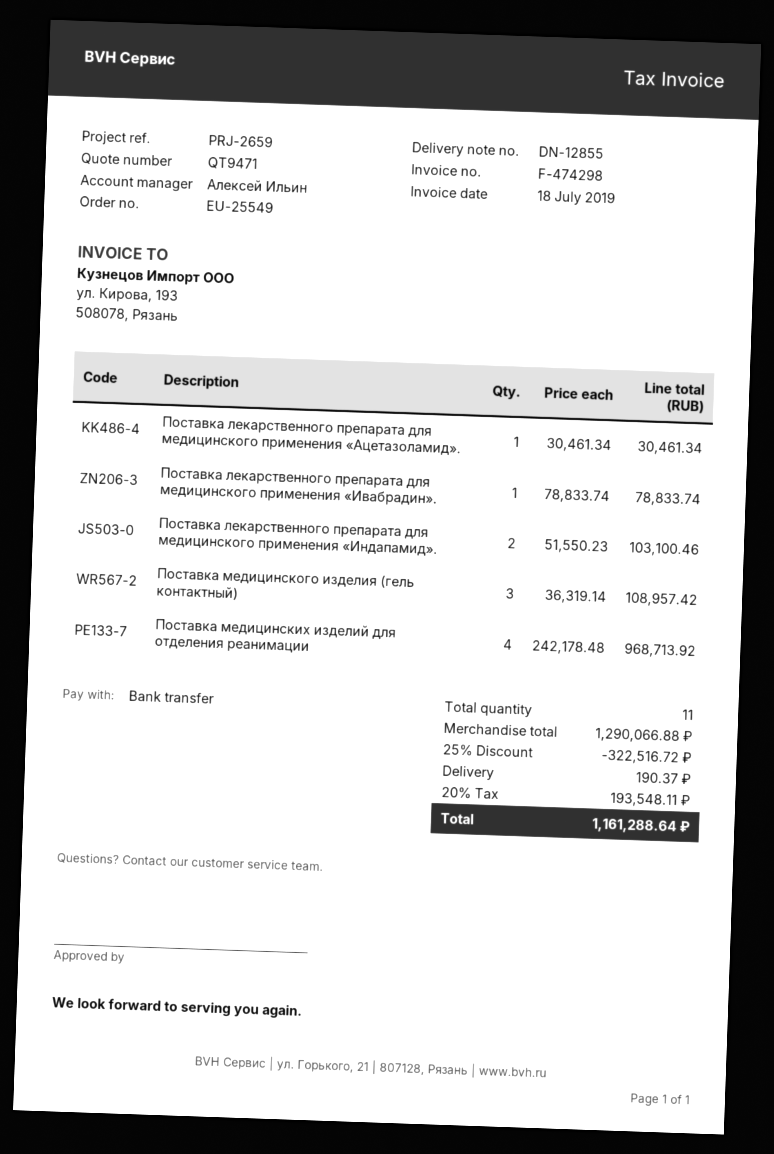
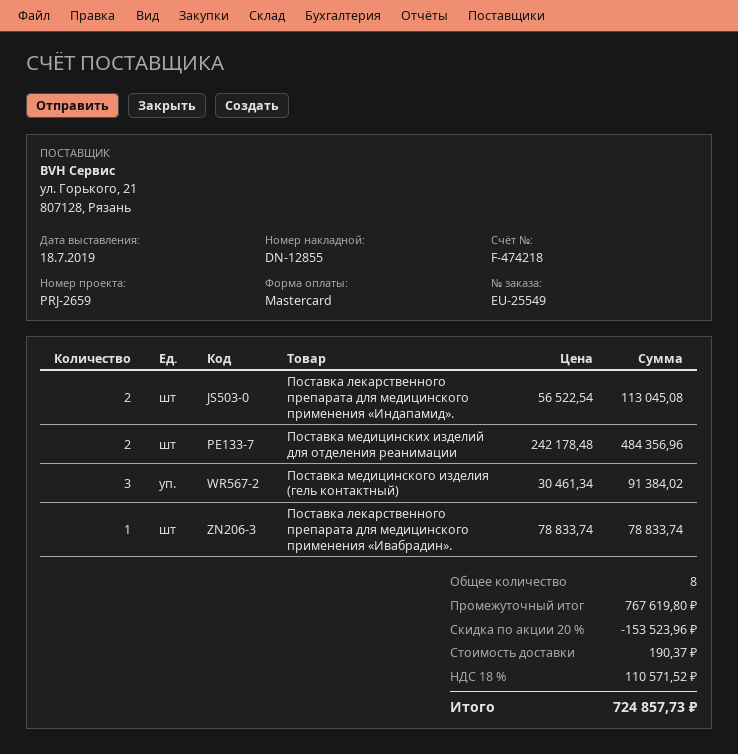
invoice number: F-474298 -> F-474218
payment method: bank transfer -> Mastercard
Поставка лекарственного препарата для медицинского применения «Ацетазоламид».: 1 x 30461.34 = 30461.34 -> none
Поставка лекарственного препарата для медицинского применения «Индапамид».: 2 x 51550.23 = 103100.46 -> 2 x 56522.54 = 113045.08
Поставка медицинского изделия (гель контактный): 3 x 36319.14 = 108957.42 -> 3 x 30461.34 = 91384.02
Поставка медицинских изделий для отделения реанимации: 4 x 242178.48 = 968713.92 -> 2 x 242178.48 = 484356.96
total quantity: 11 -> 8
subtotal: 1290066.88 -> 767619.80
discount: 25% = 322516.72 -> 20% = 153523.96
tax: 20% = 193548.11 -> 18% = 110571.52
total: 1161288.64 -> 724857.73

